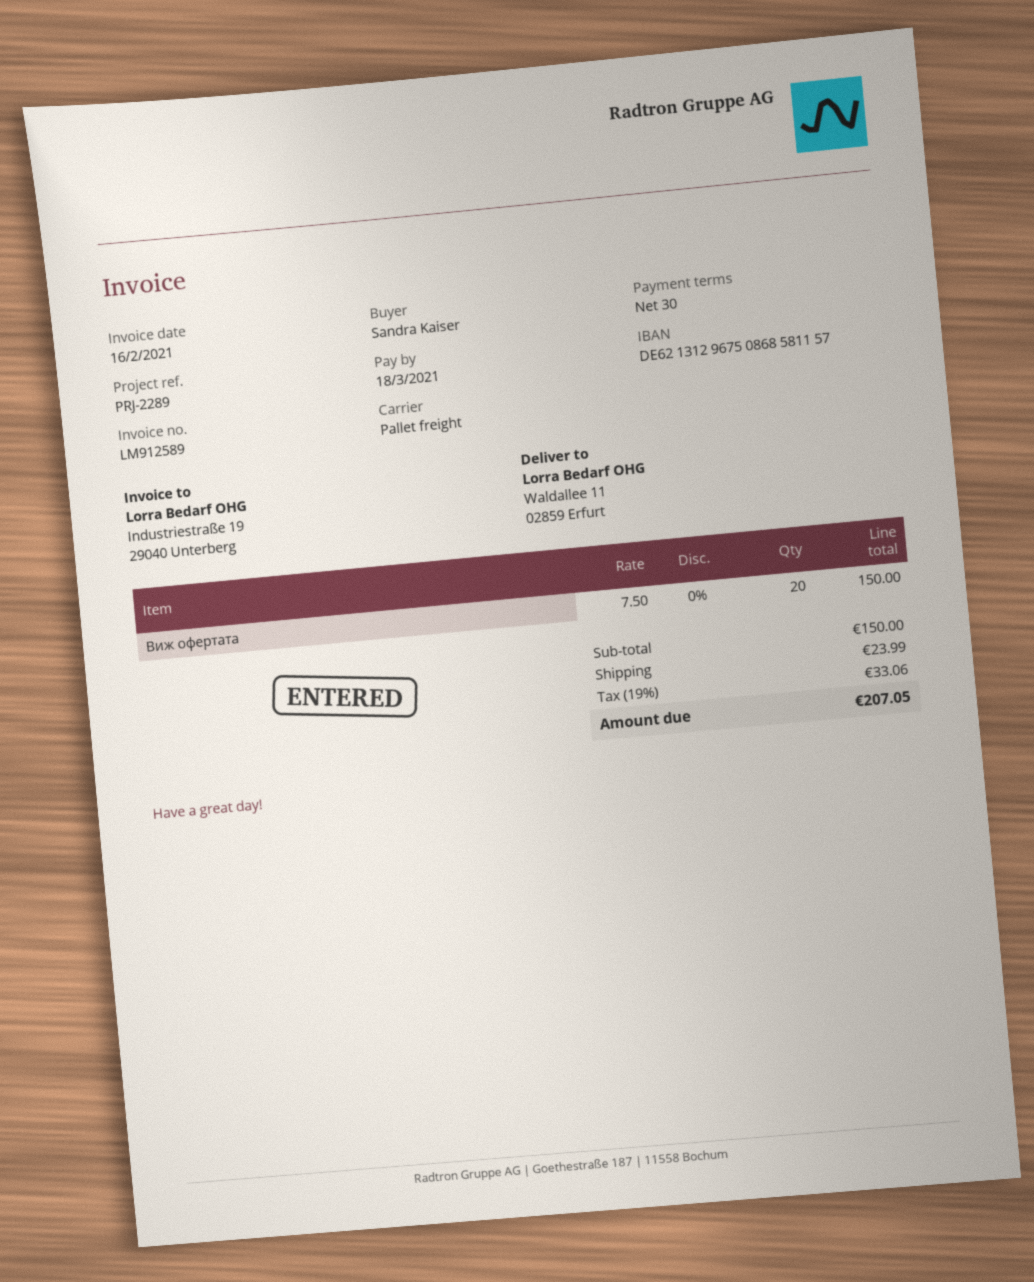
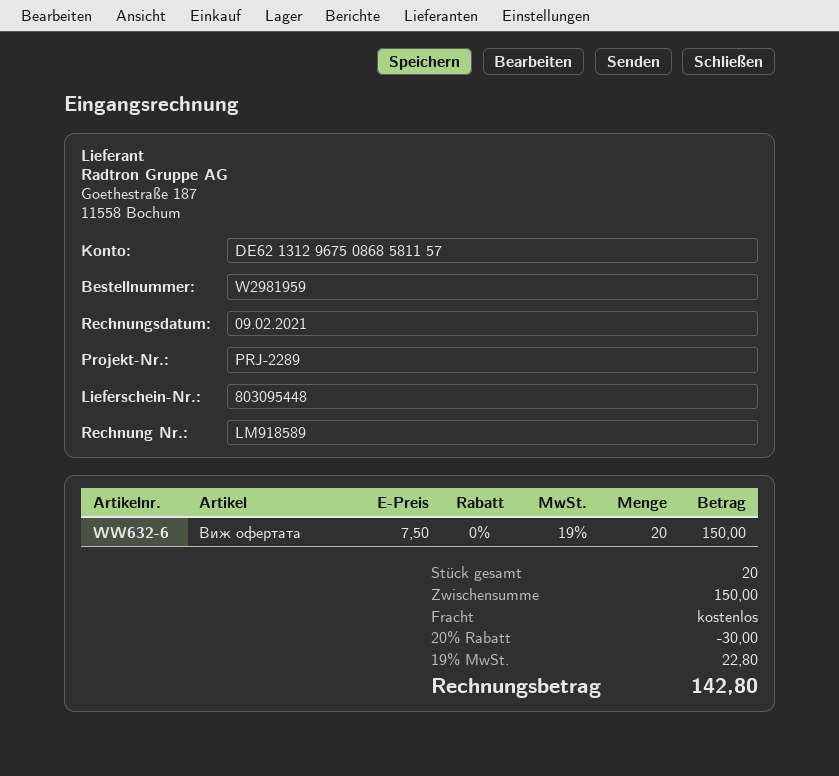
invoice number: LM912589 -> LM918589
invoice date: 2021-02-16 -> 2021-02-09
discount: none -> 20% = 30.00
shipping: 23.99 -> 0.00
tax: 19% = 33.06 -> 19% = 22.80
total: 207.05 -> 142.80

